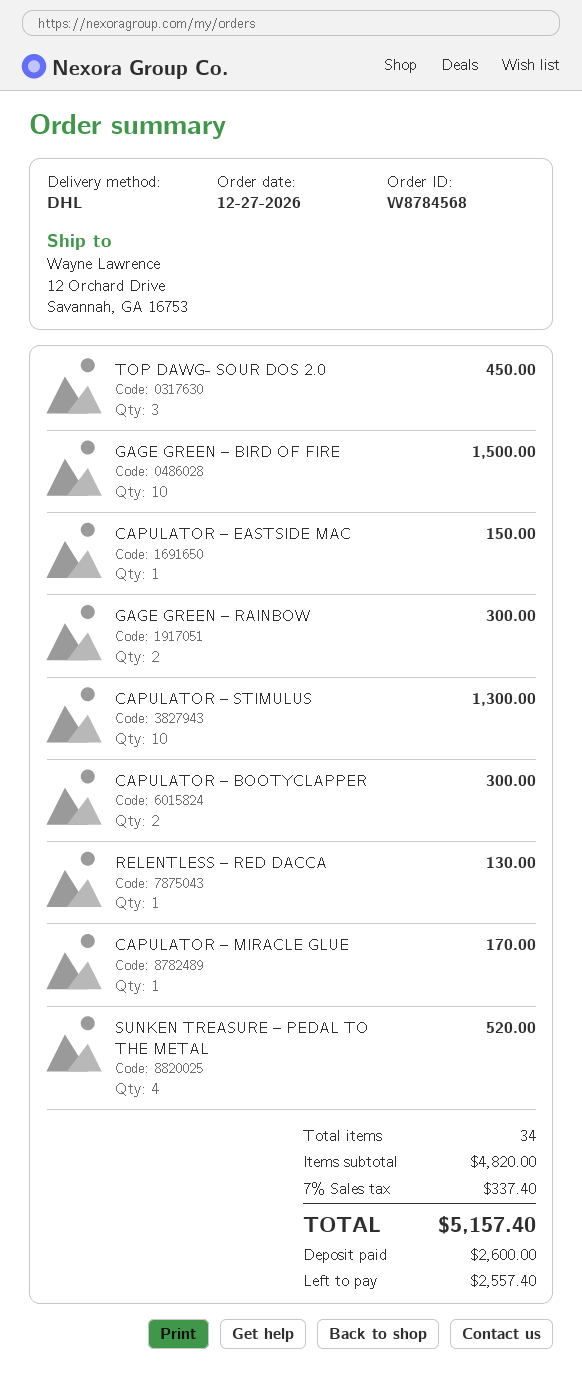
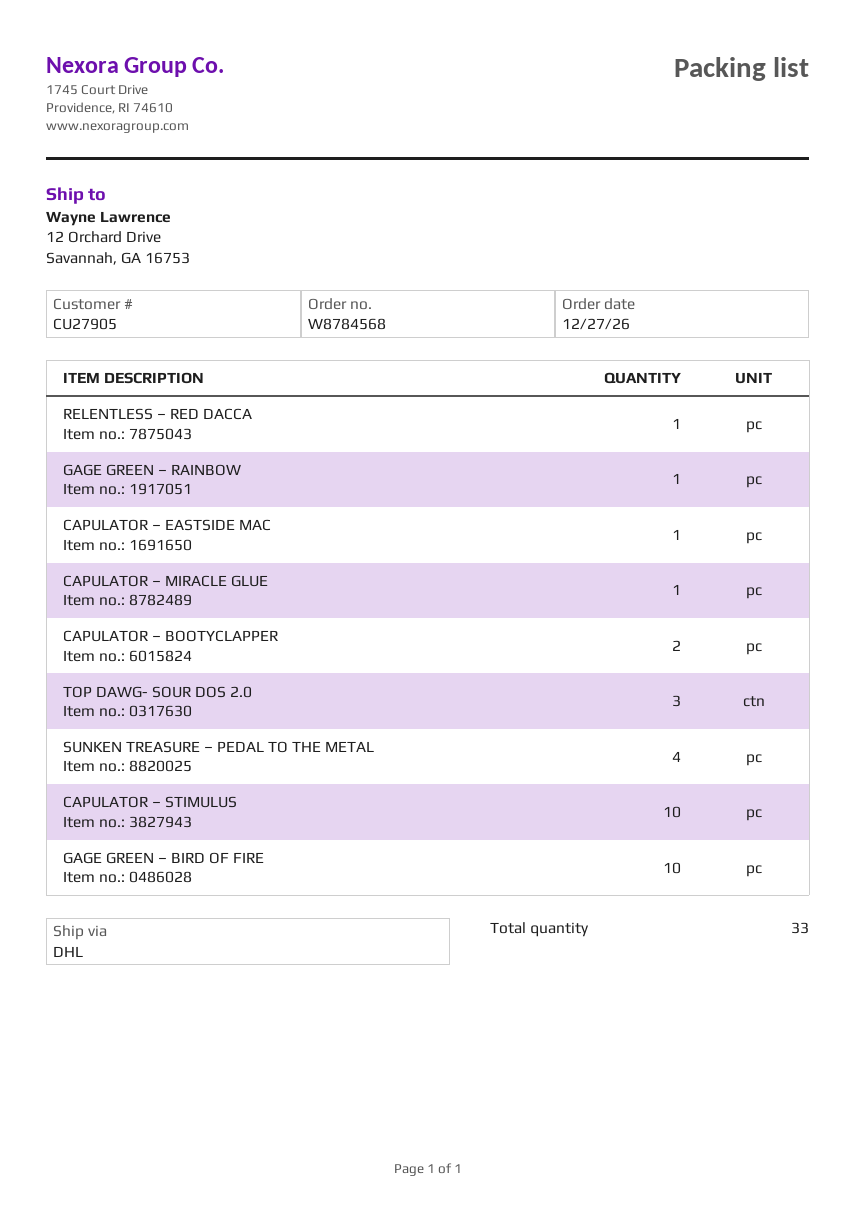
GAGE GREEN – RAINBOW: 2 -> 1
total quantity: 34 -> 33

